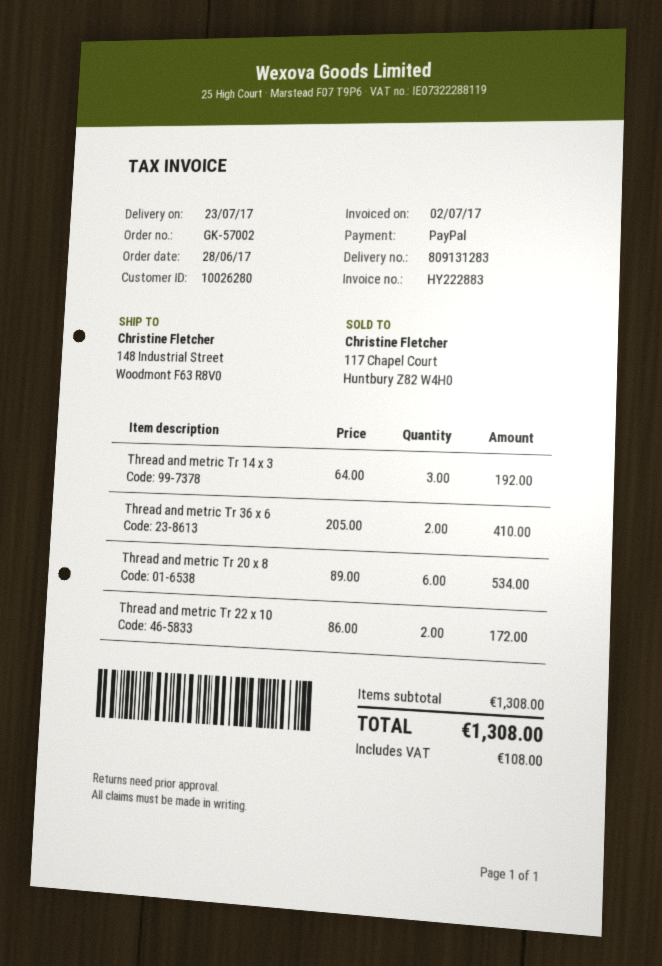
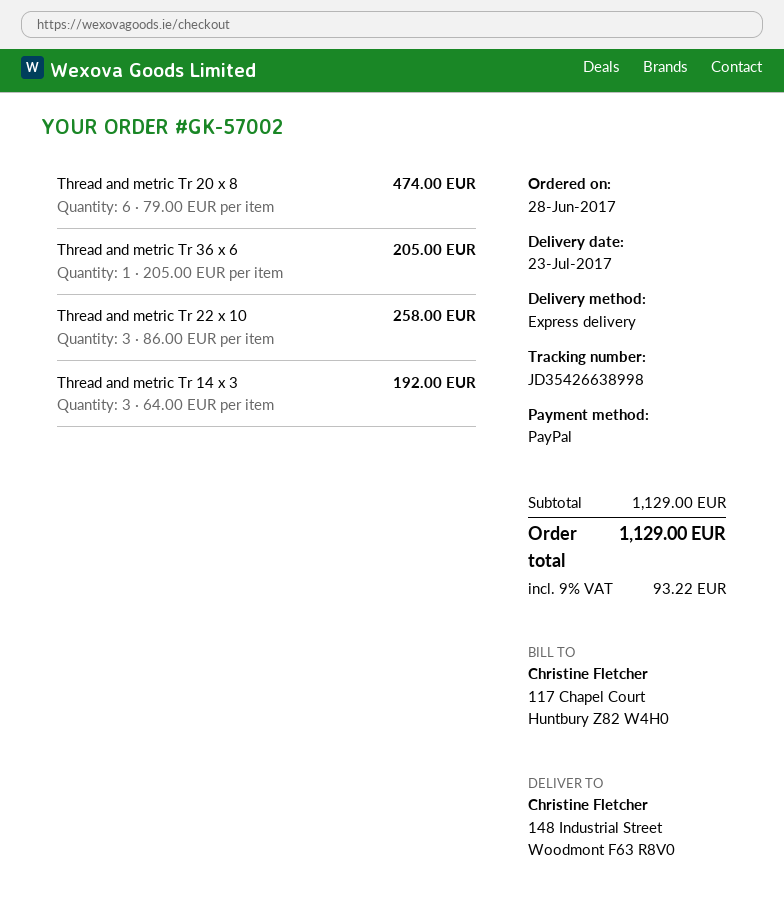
Thread and metric Tr 36 x 6: 2 x 205.00 = 410.00 -> 1 x 205.00 = 205.00
Thread and metric Tr 20 x 8: 6 x 89.00 = 534.00 -> 6 x 79.00 = 474.00
Thread and metric Tr 22 x 10: 2 x 86.00 = 172.00 -> 3 x 86.00 = 258.00
subtotal: 1308.00 -> 1129.00
tax: 108.00 -> 93.22
total: 1308.00 -> 1129.00

